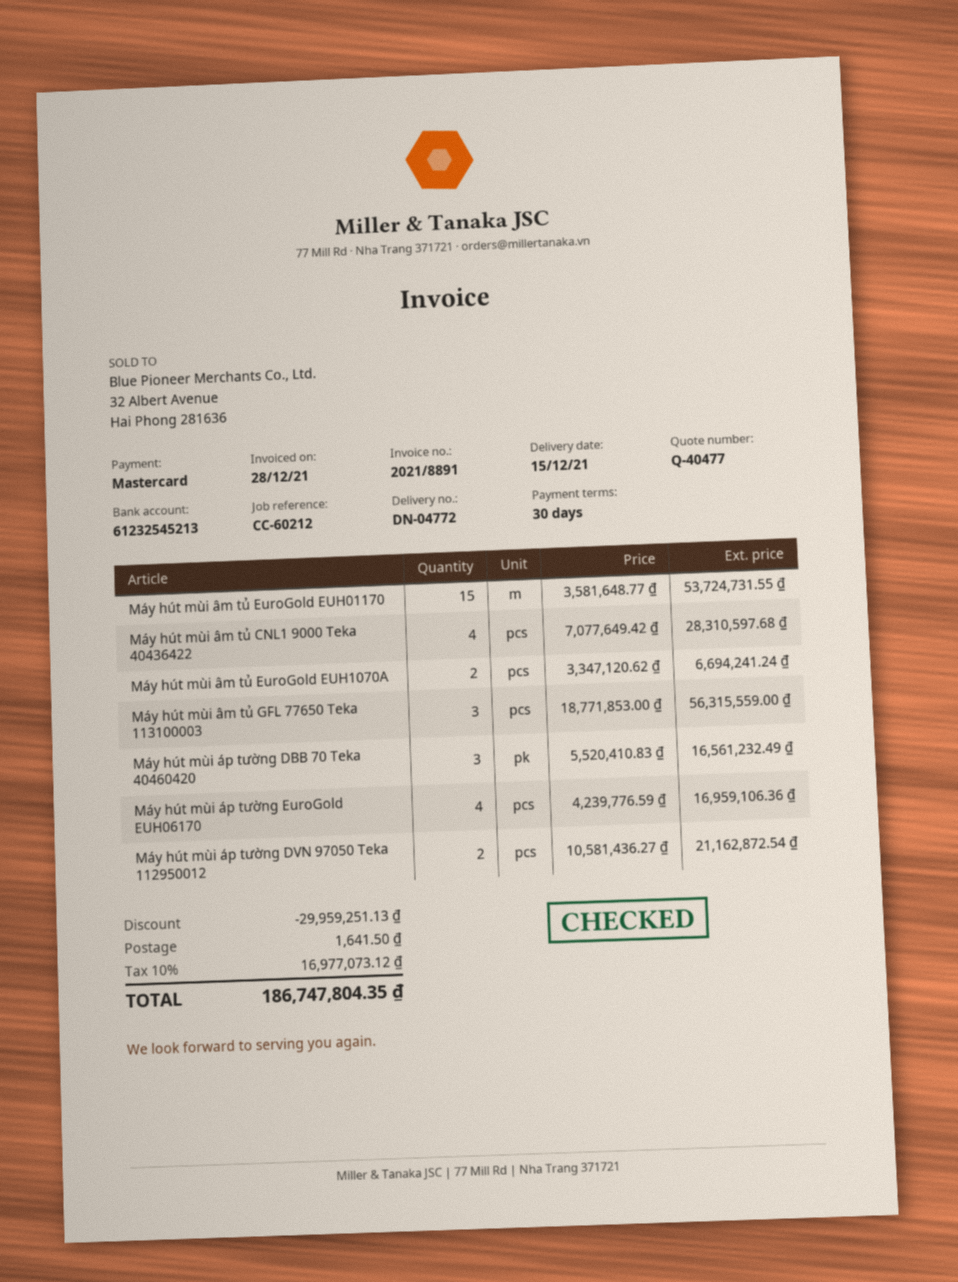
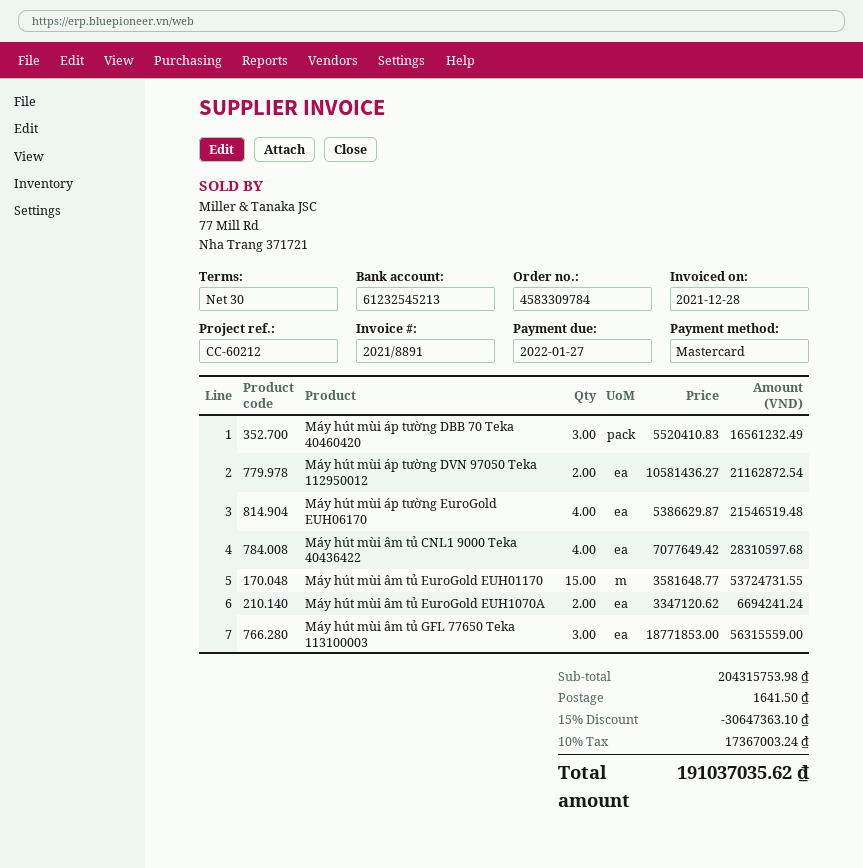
Máy hút mùi áp tường EuroGold EUH06170: 4 x 4239776.59 = 16959106.36 -> 4 x 5386629.87 = 21546519.48
discount: 29959251.13 -> 30647363.10
tax: 10% = 16977073.12 -> 10% = 17367003.24
total: 186747804.35 -> 191037035.62

